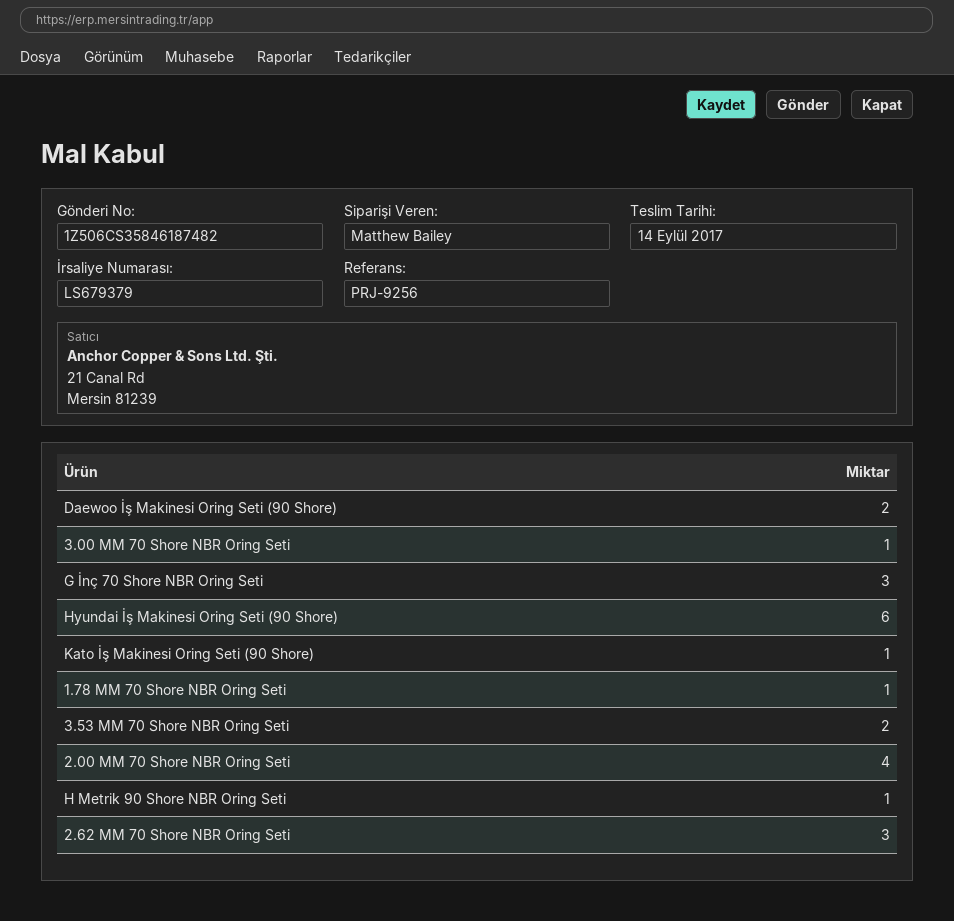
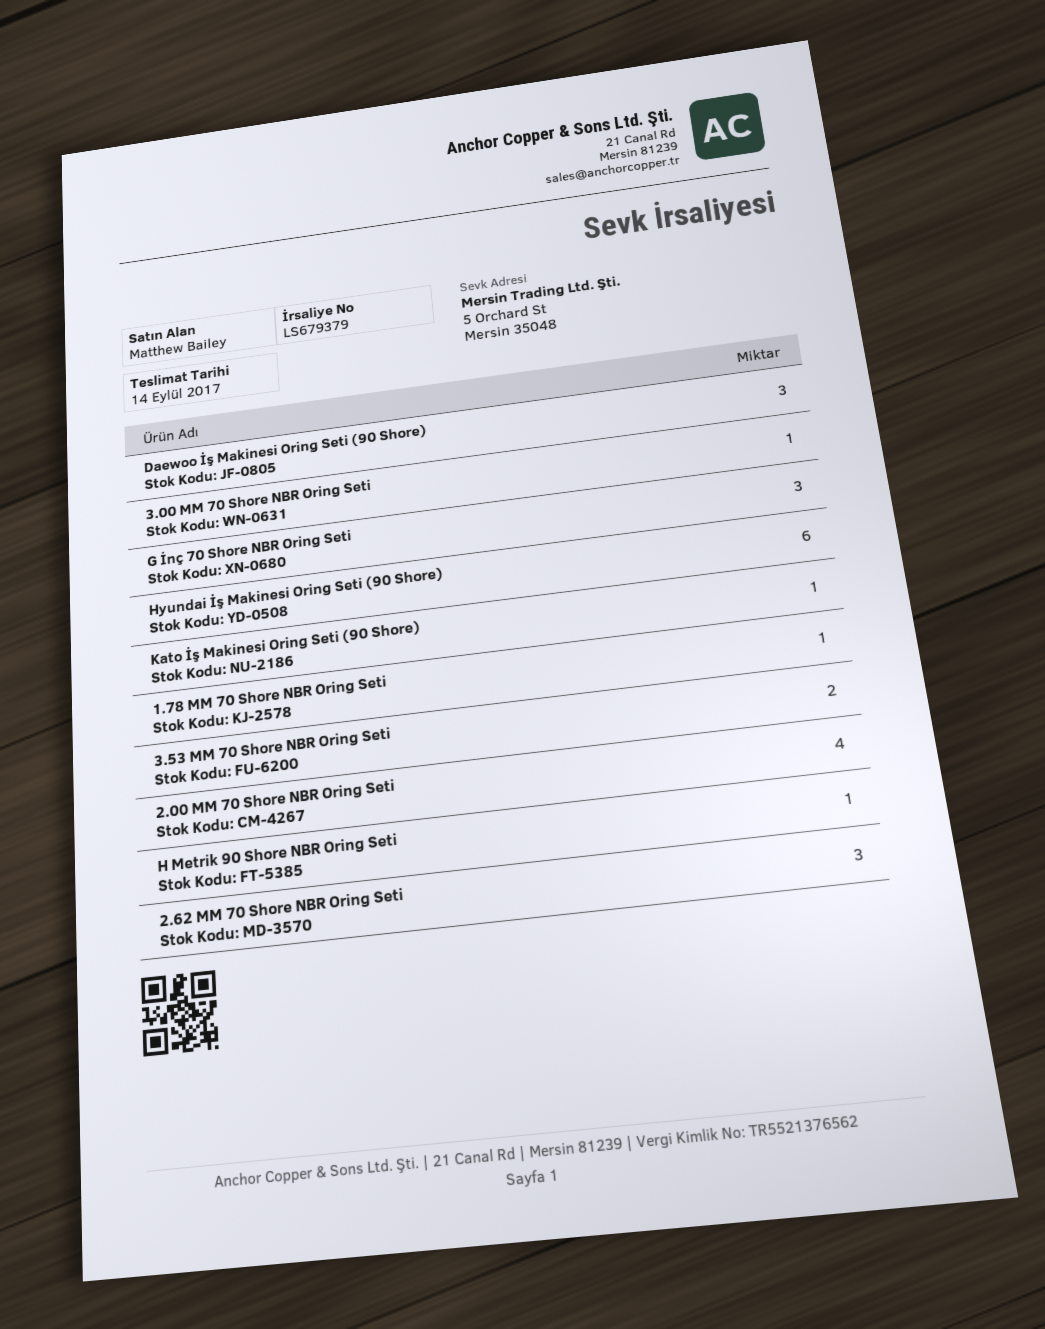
Daewoo İş Makinesi Oring Seti (90 Shore): 2 -> 3

